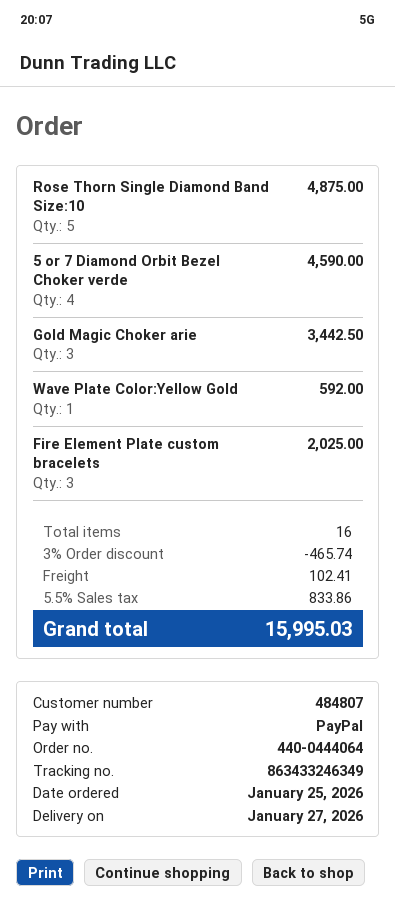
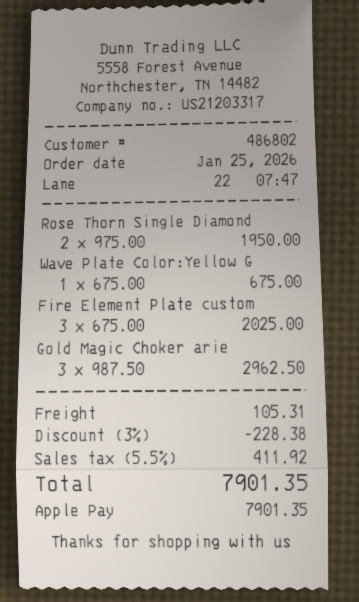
customer number: 484807 -> 486802
payment method: PayPal -> Apple Pay
Rose Thorn Single Diamond Band Size:10: 5 for 4875.00 -> 2 for 1950.00
5 or 7 Diamond Orbit Bezel Choker verde: 4 for 4590.00 -> none
Gold Magic Choker arie: 3 for 3442.50 -> 3 for 2962.50
Wave Plate Color:Yellow Gold: 1 for 592.00 -> 1 for 675.00
discount: 3% = 465.74 -> 3% = 228.38
shipping: 102.41 -> 105.31
tax: 5.5% = 833.86 -> 5.5% = 411.92
total: 15995.03 -> 7901.35

